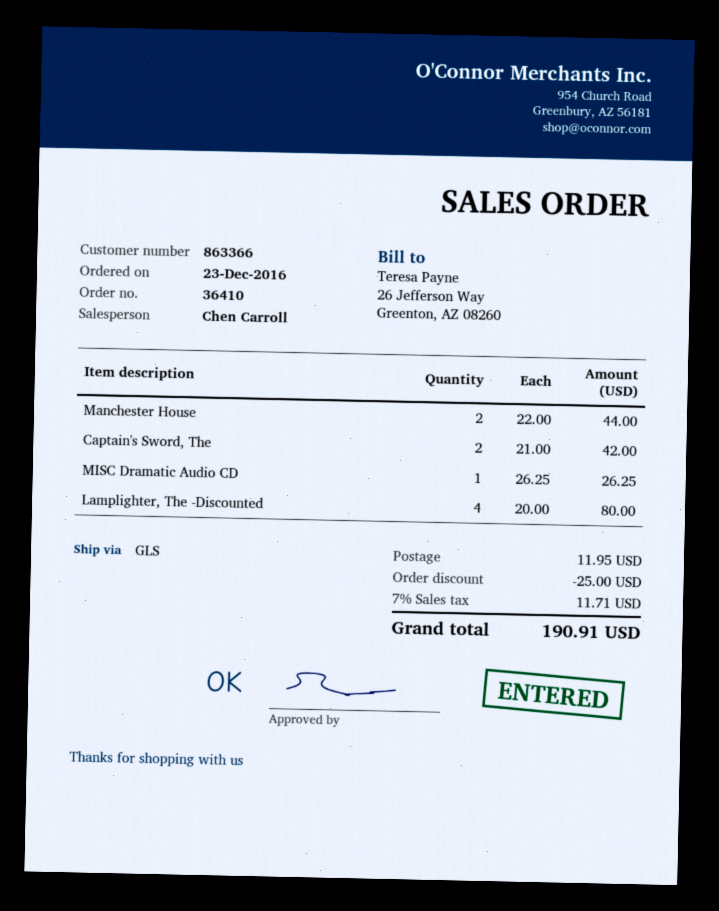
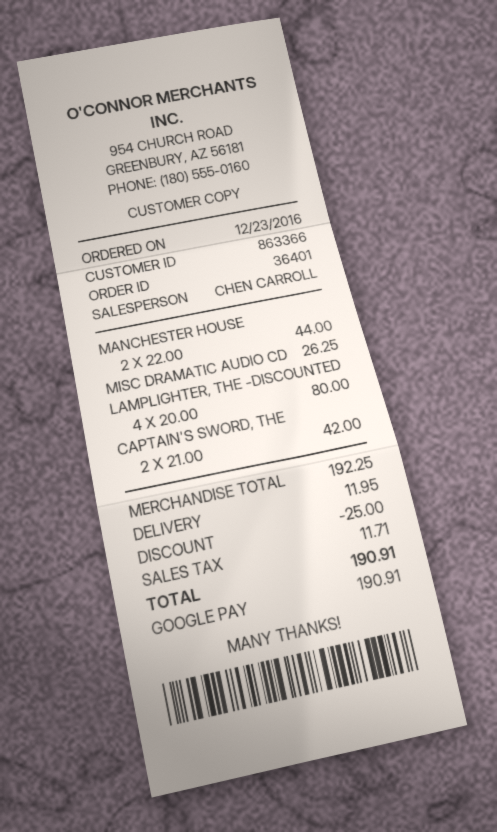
order number: 36410 -> 36401

